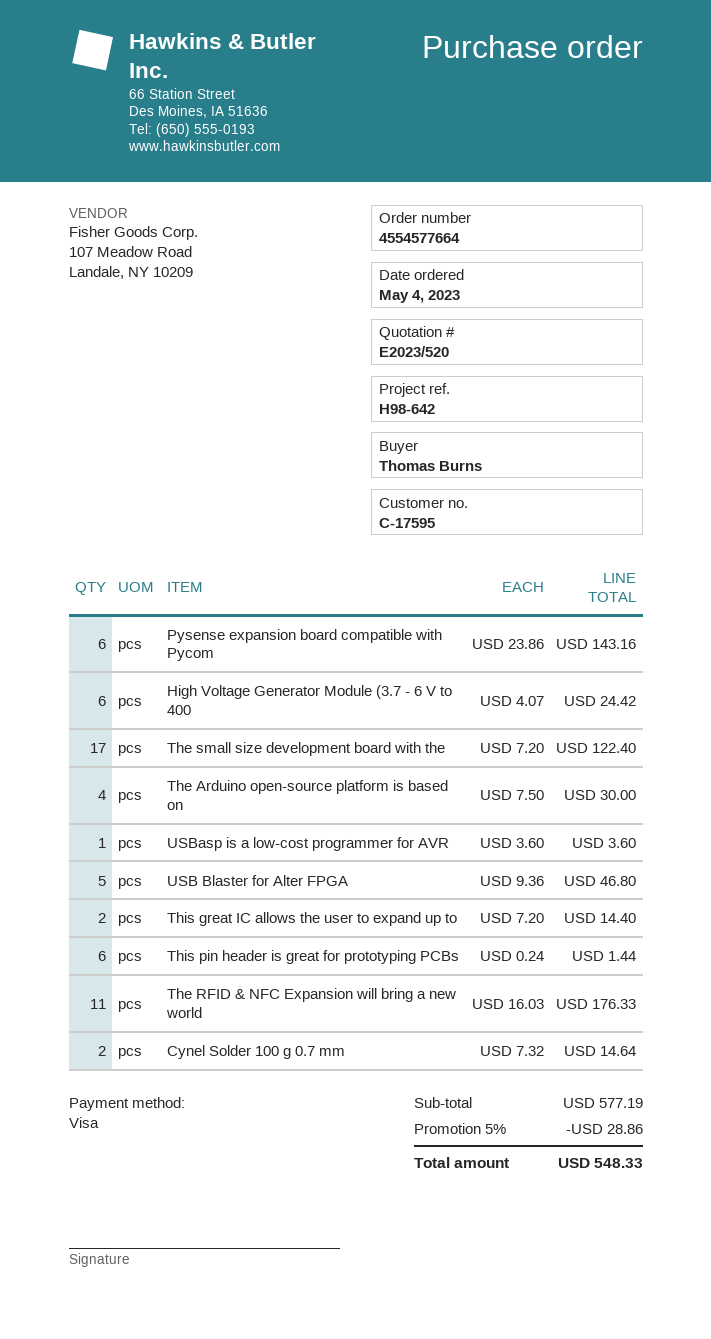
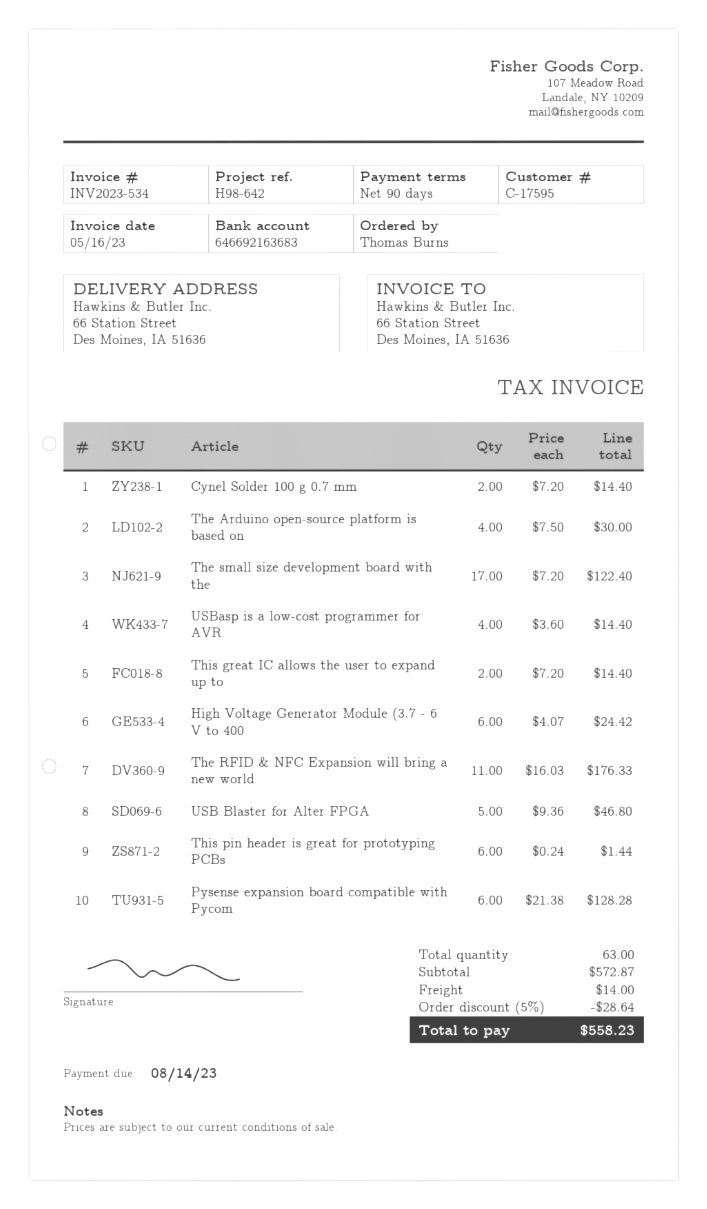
Pysense expansion board compatible with Pycom: 6 x 23.86 = 143.16 -> 6 x 21.38 = 128.28
USBasp is a low-cost programmer for AVR: 1 x 3.60 = 3.60 -> 4 x 3.60 = 14.40
Cynel Solder 100 g 0.7 mm: 2 x 7.32 = 14.64 -> 2 x 7.20 = 14.40
subtotal: 577.19 -> 572.87
discount: 5% = 28.86 -> 5% = 28.64
shipping: none -> 14.00
total: 548.33 -> 558.23

